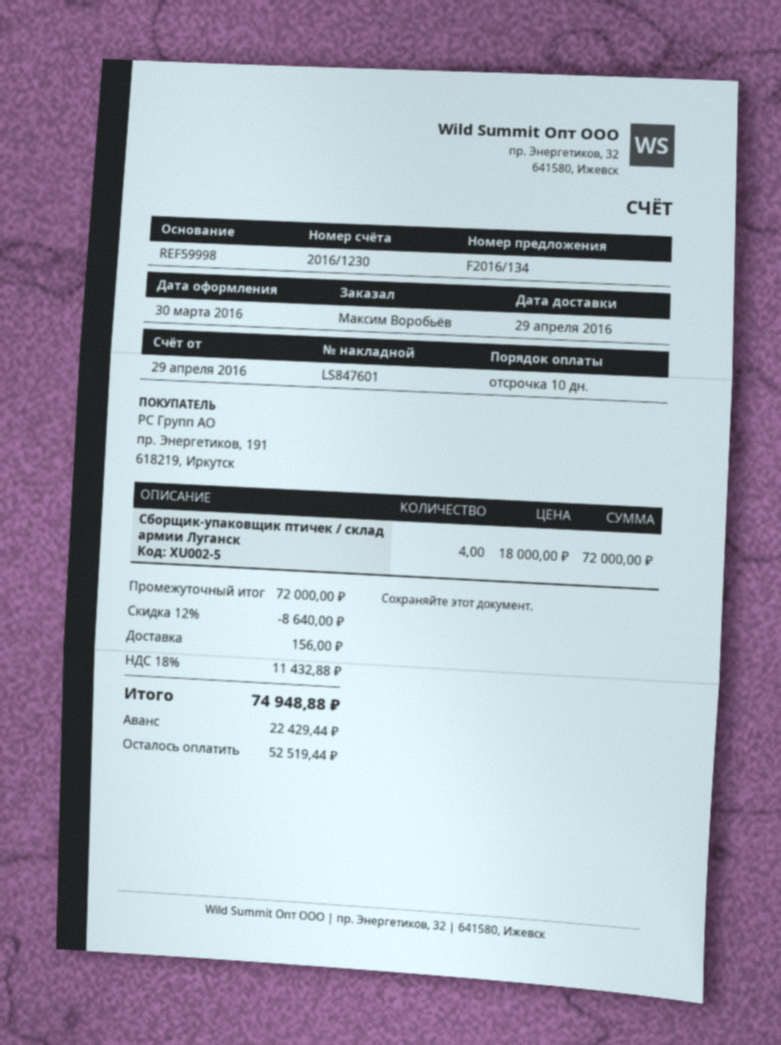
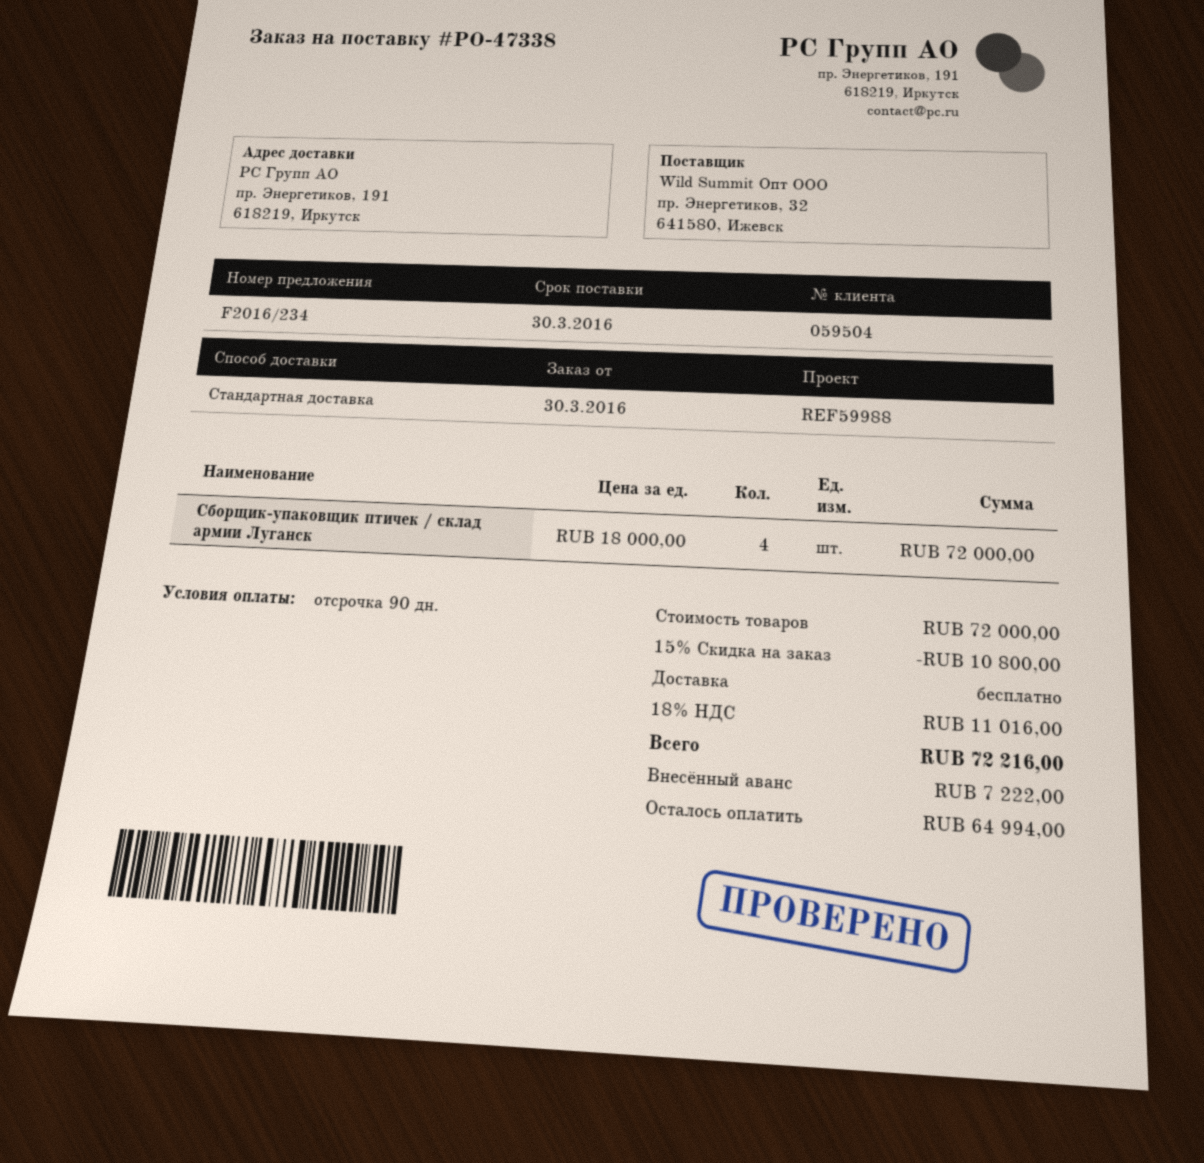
quote number: F2016/134 -> F2016/234
delivery date: 2016-04-29 -> 2016-03-30
payment terms: 10 days -> 90 days
reference: REF59998 -> REF59988
discount: 12% = 8640.00 -> 15% = 10800.00
shipping: 156.00 -> 0.00
tax: 18% = 11432.88 -> 18% = 11016.00
total: 74948.88 -> 72216.00
deposit: 22429.44 -> 7222.00
balance: 52519.44 -> 64994.00

